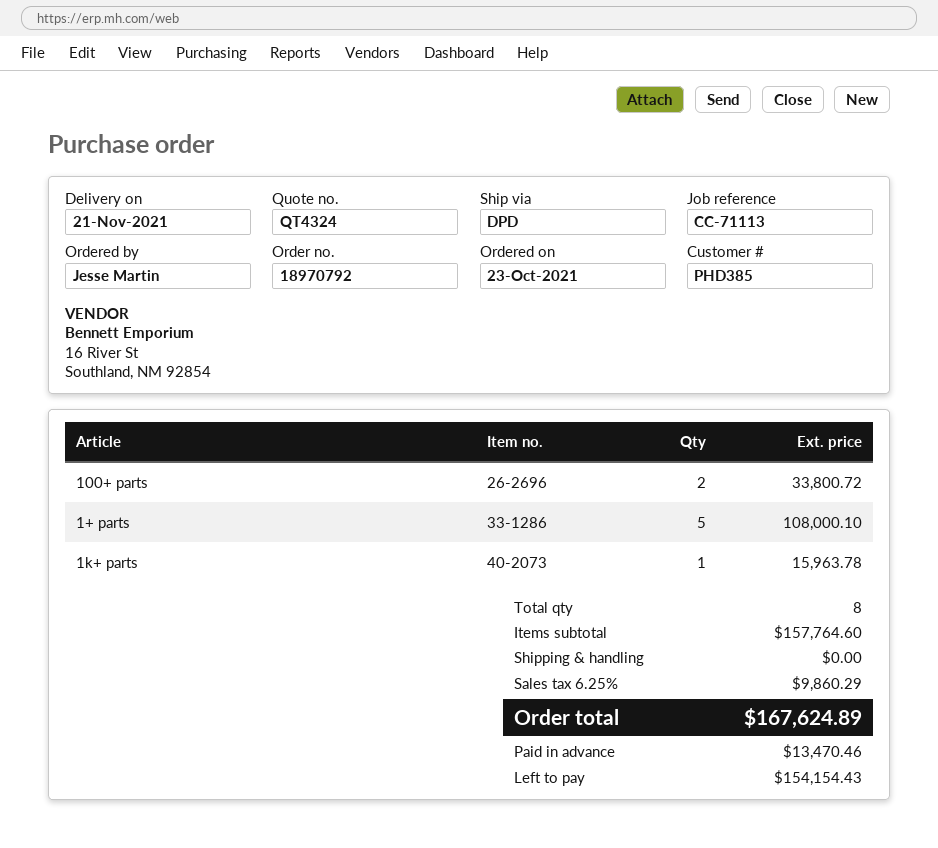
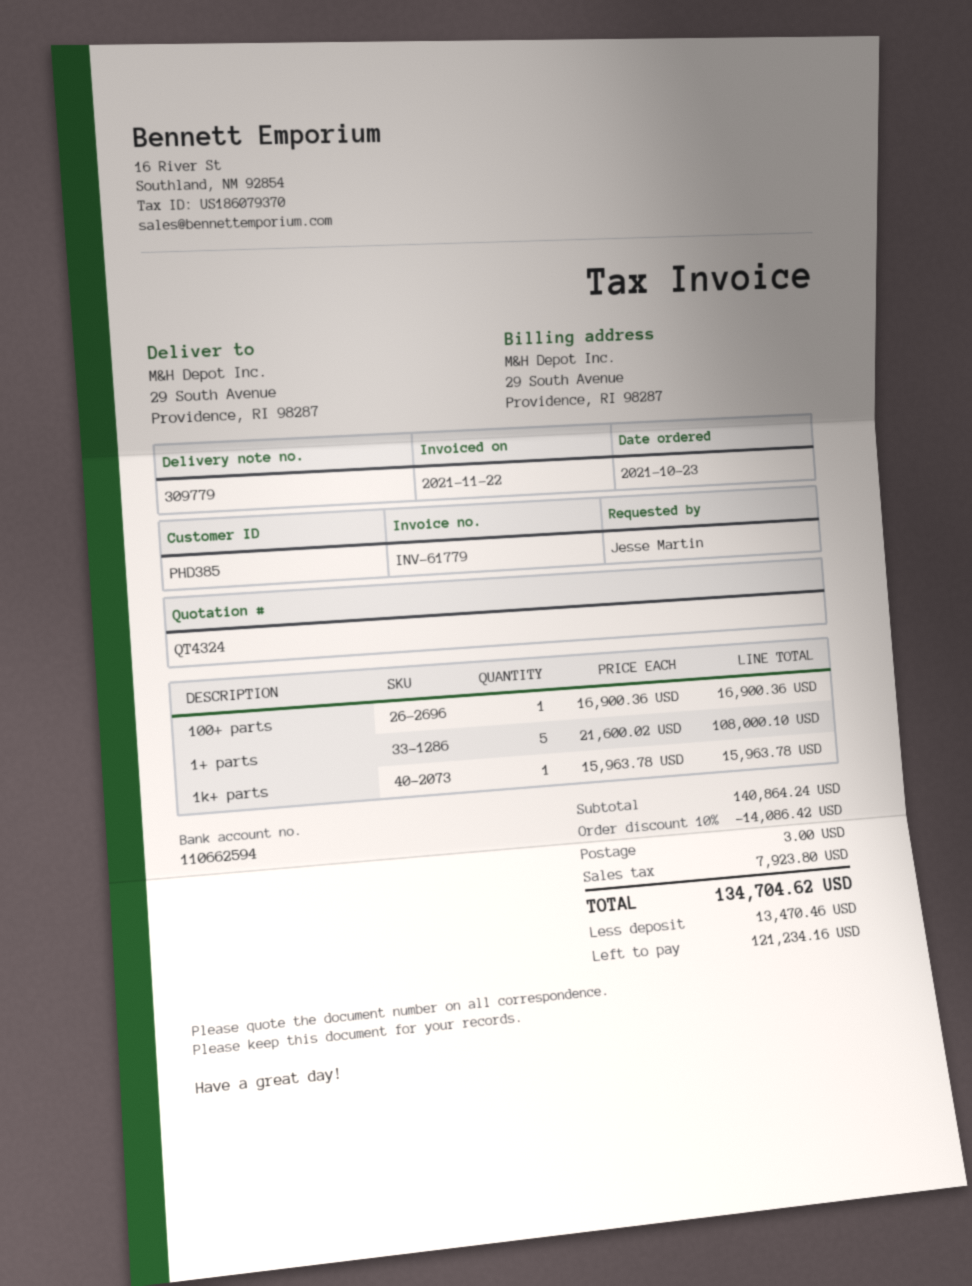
100+ parts: 2 for 33800.72 -> 1 for 16900.36
subtotal: 157764.60 -> 140864.24
discount: none -> 10% = 14086.42
shipping: 0.00 -> 3.00
tax: 9860.29 -> 7923.80
total: 167624.89 -> 134704.62
balance: 154154.43 -> 121234.16

